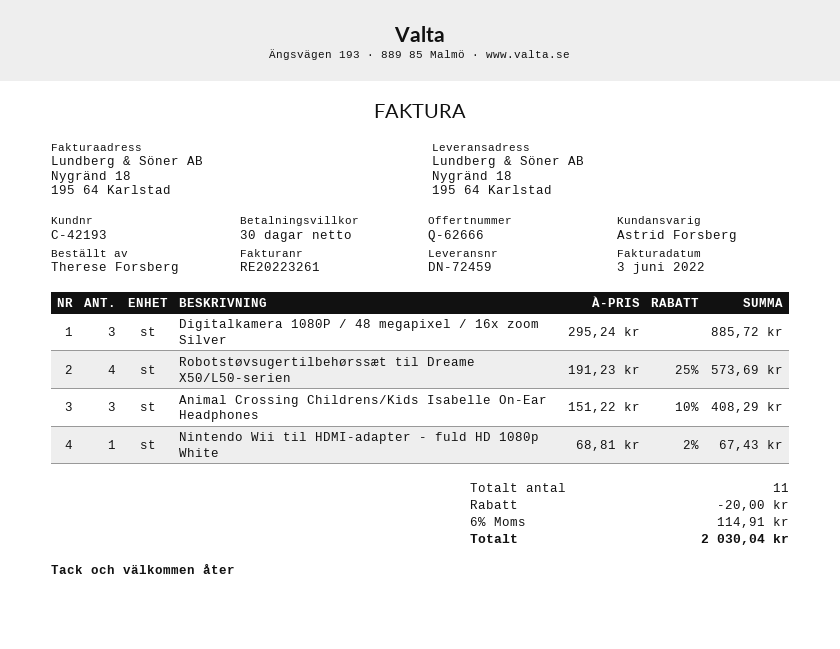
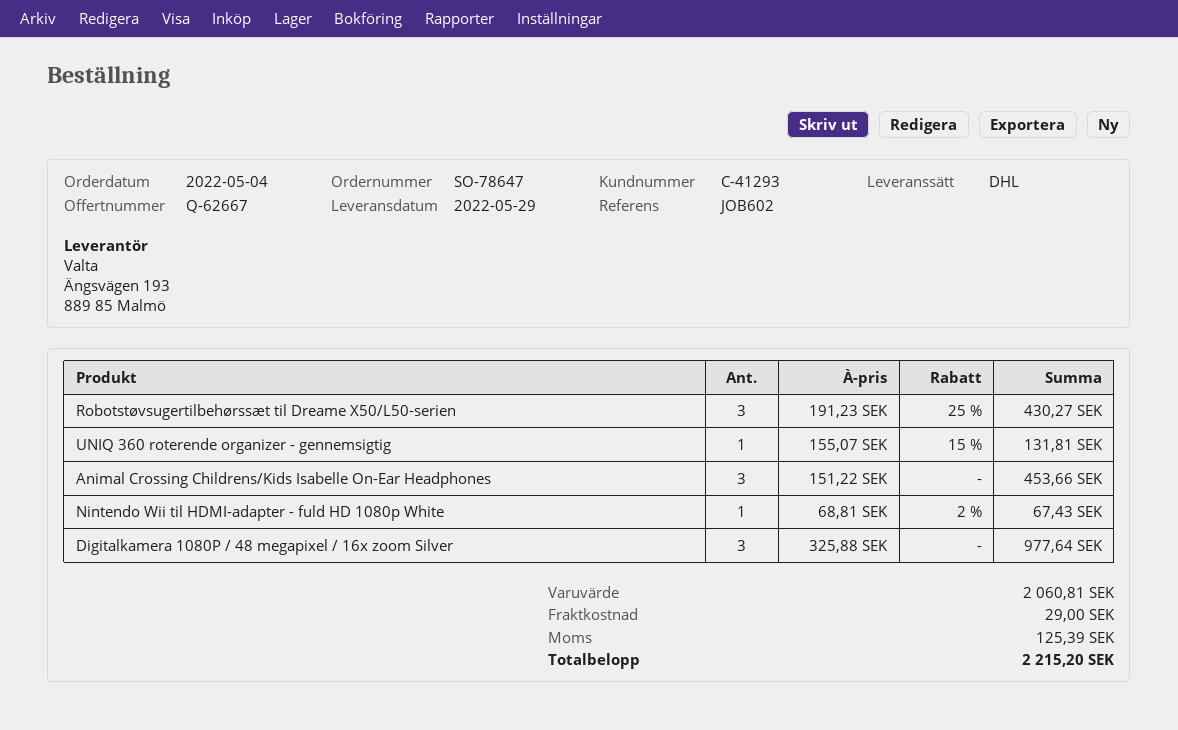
quote number: Q-62666 -> Q-62667
customer number: C-42193 -> C-41293
Digitalkamera 1080P / 48 megapixel / 16x zoom Silver: 3 x 295.24 = 885.72 -> 3 x 325.88 = 977.64
Robotstøvsugertilbehørssæt til Dreame X50/L50-serien: 4 x 191.23 - 25% = 573.69 -> 3 x 191.23 - 25% = 430.27
Animal Crossing Childrens/Kids Isabelle On-Ear Headphones: 3 x 151.22 - 10% = 408.29 -> 3 x 151.22 = 453.66
UNIQ 360 roterende organizer - gennemsigtig: none -> 1 x 155.07 - 15% = 131.81
discount: 20.00 -> none
shipping: none -> 29.00
tax: 114.91 -> 125.39
total: 2030.04 -> 2215.20

